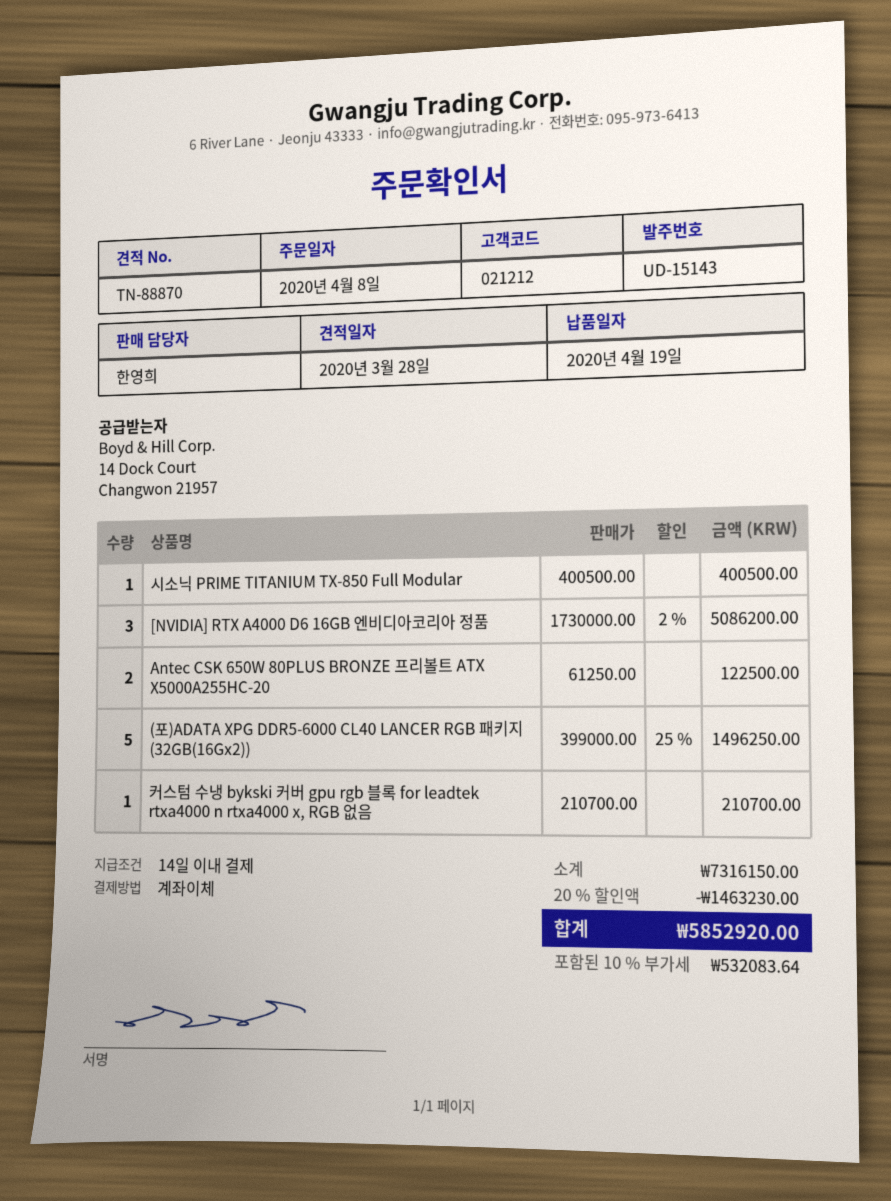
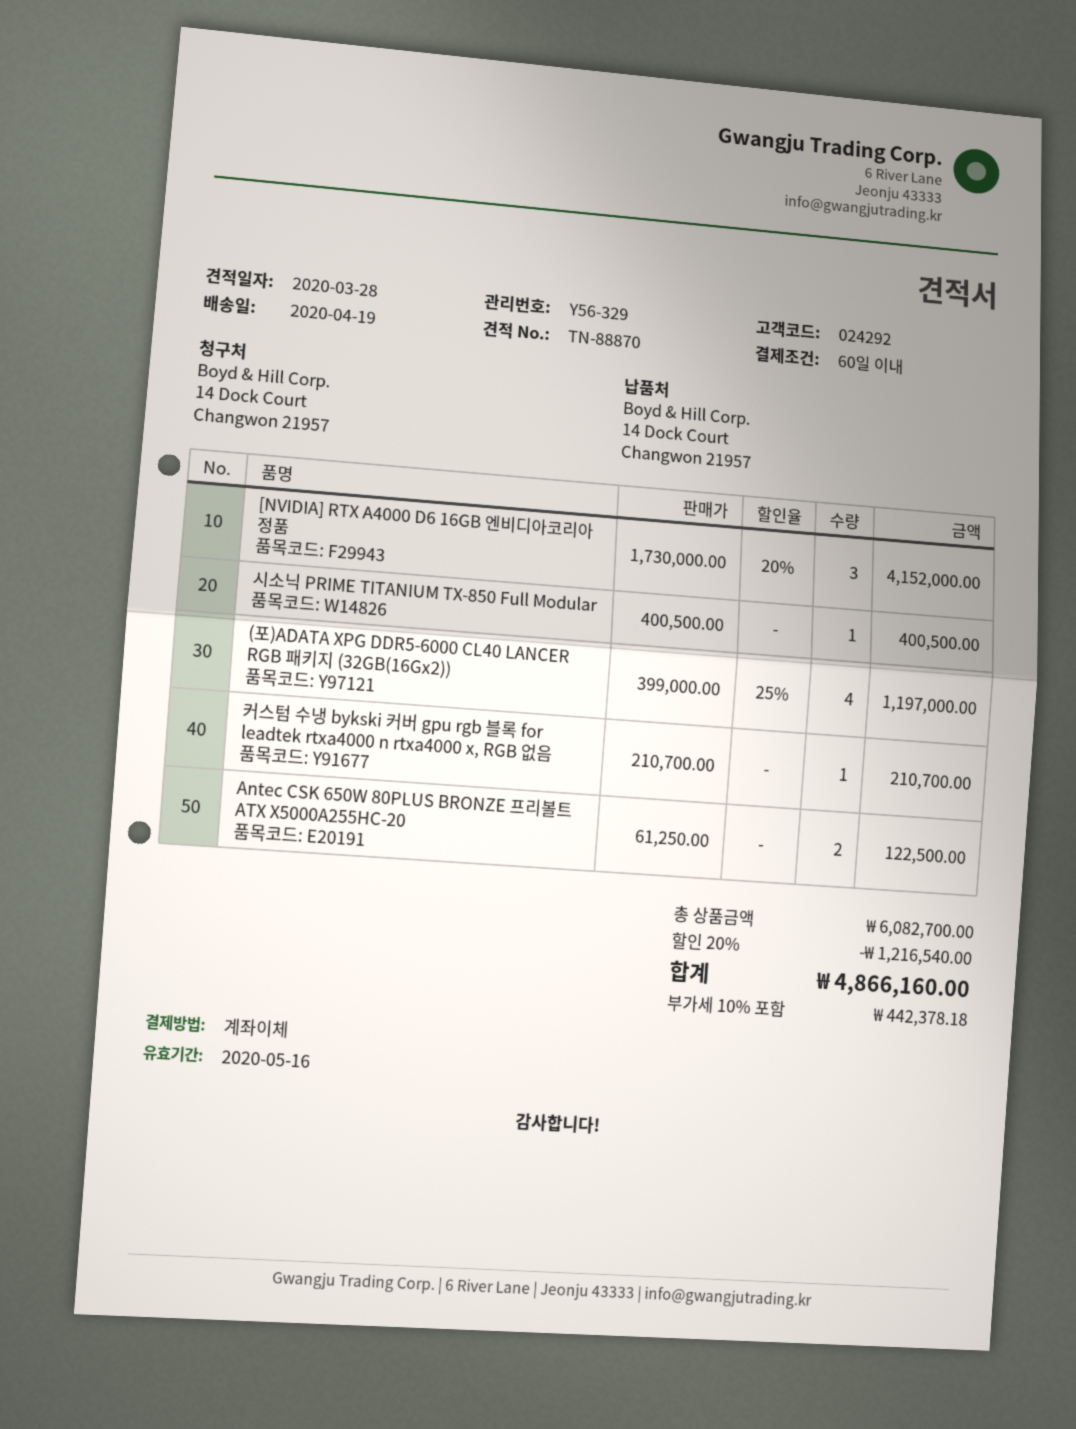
payment terms: 14 days -> 60 days
customer number: 021212 -> 024292
[NVIDIA] RTX A4000 D6 16GB 엔비디아코리아 정품: 3 x 1730000.00 - 2% = 5086200.00 -> 3 x 1730000.00 - 20% = 4152000.00
(포)ADATA XPG DDR5-6000 CL40 LANCER RGB 패키지 (32GB(16Gx2)): 5 x 399000.00 - 25% = 1496250.00 -> 4 x 399000.00 - 25% = 1197000.00
subtotal: 7316150.00 -> 6082700.00
discount: 20% = 1463230.00 -> 20% = 1216540.00
tax: 10% = 532083.64 -> 10% = 442378.18
total: 5852920.00 -> 4866160.00

